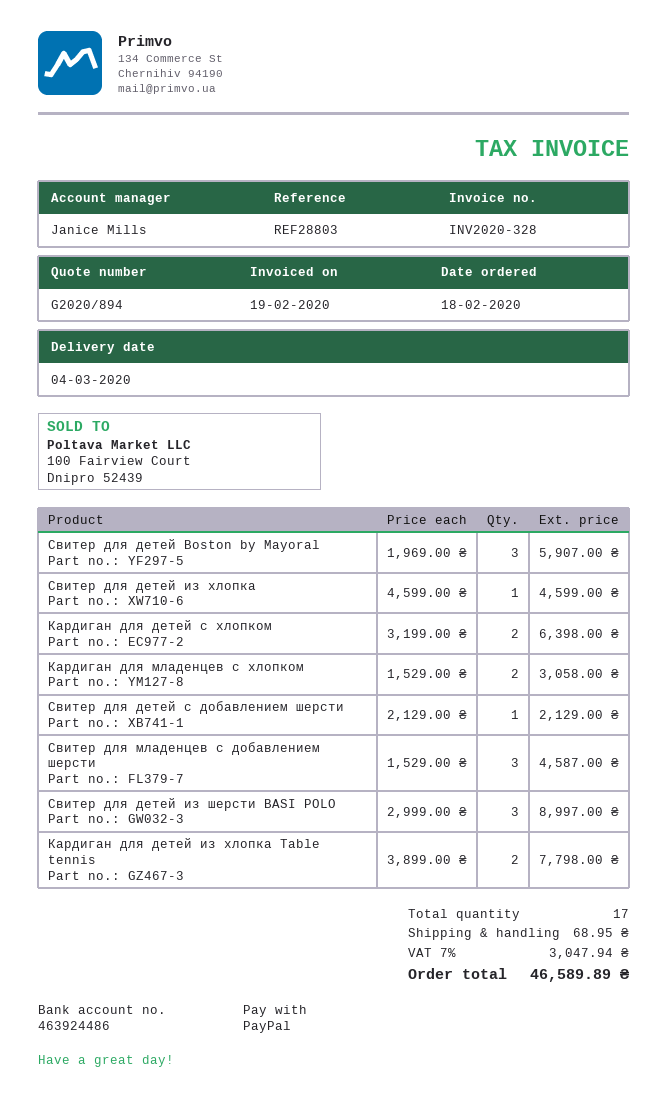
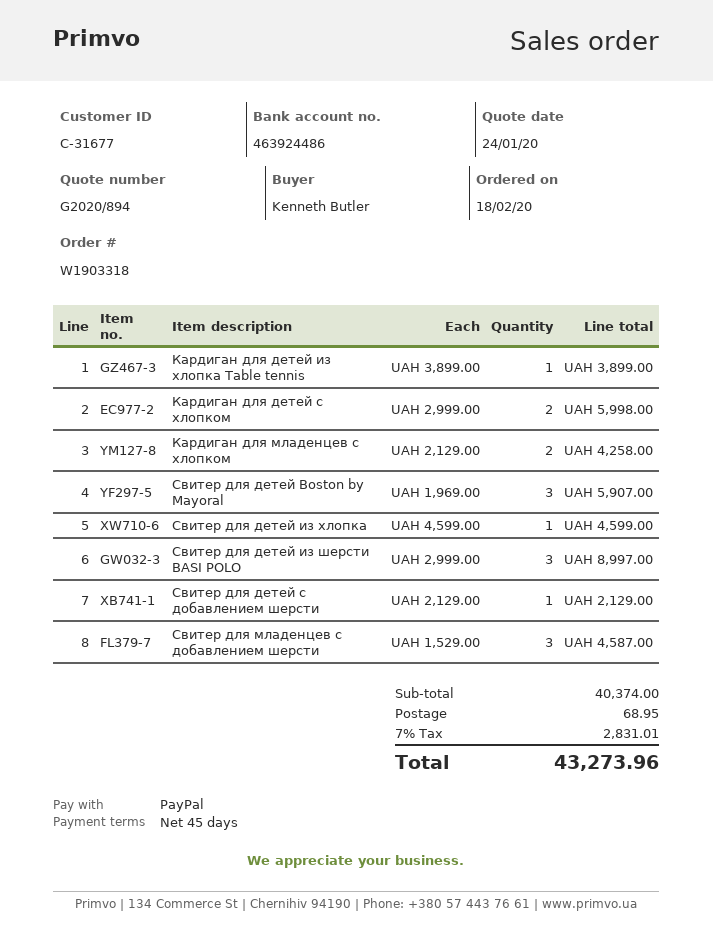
Кардиган для детей с хлопком: 2 x 3199.00 = 6398.00 -> 2 x 2999.00 = 5998.00
Кардиган для младенцев с хлопком: 2 x 1529.00 = 3058.00 -> 2 x 2129.00 = 4258.00
Кардиган для детей из хлопка Table tennis: 2 x 3899.00 = 7798.00 -> 1 x 3899.00 = 3899.00
tax: 7% = 3047.94 -> 7% = 2831.01
total: 46589.89 -> 43273.96

